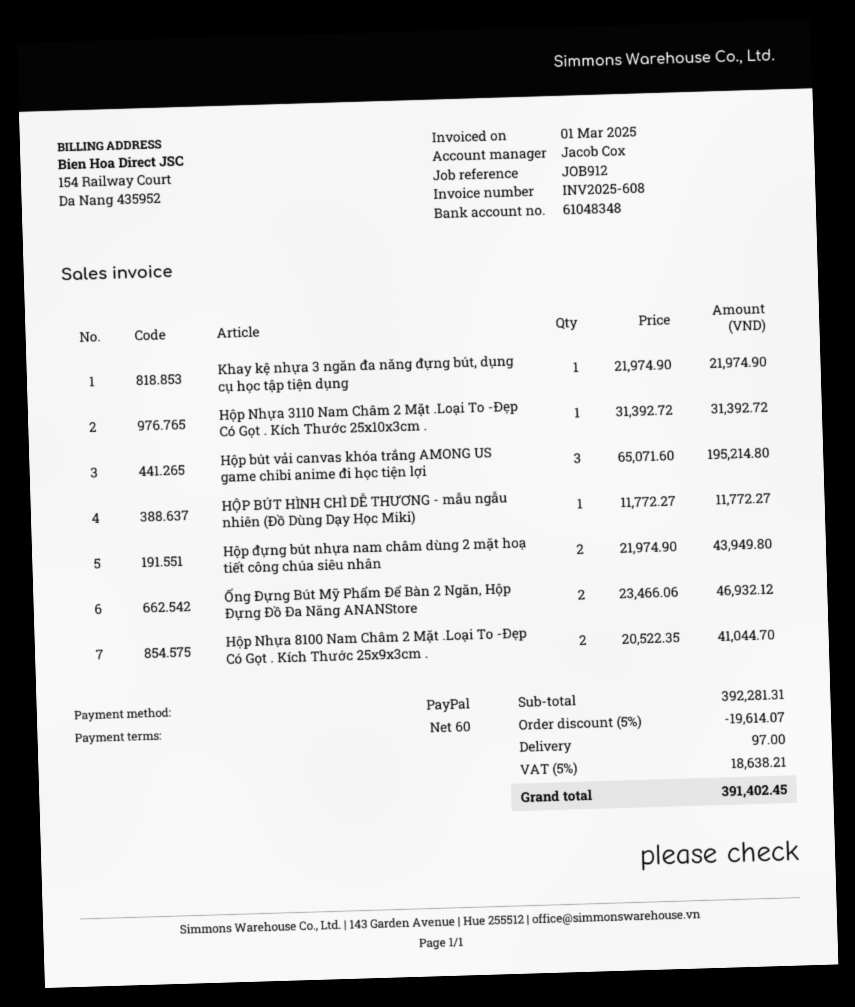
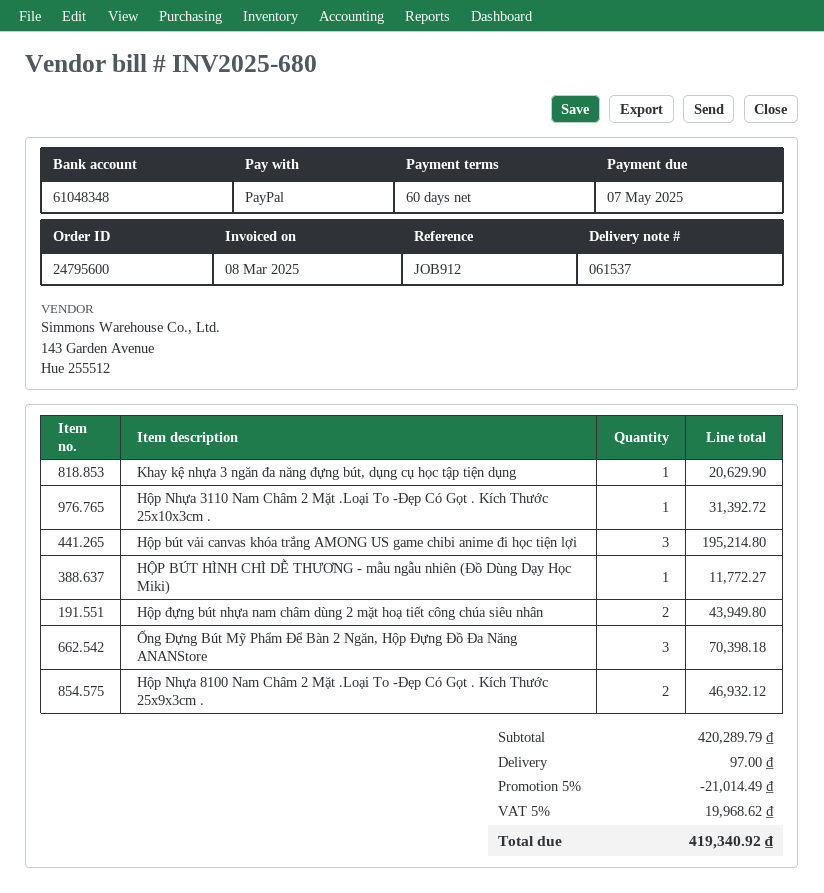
invoice number: INV2025-608 -> INV2025-680
invoice date: 2025-03-01 -> 2025-03-08
Khay kệ nhựa 3 ngăn đa năng đựng bút, dụng cụ học tập tiện dụng: 1 for 21974.90 -> 1 for 20629.90
Ống Đựng Bút Mỹ Phẩm Để Bàn 2 Ngăn, Hộp Đựng Đồ Đa Năng ANANStore: 2 for 46932.12 -> 3 for 70398.18
Hộp Nhựa 8100 Nam Châm 2 Mặt .Loại To -Đẹp Có Gọt . Kích Thước 25x9x3cm .: 2 for 41044.70 -> 2 for 46932.12
subtotal: 392281.31 -> 420289.79
discount: 5% = 19614.07 -> 5% = 21014.49
tax: 5% = 18638.21 -> 5% = 19968.62
total: 391402.45 -> 419340.92

